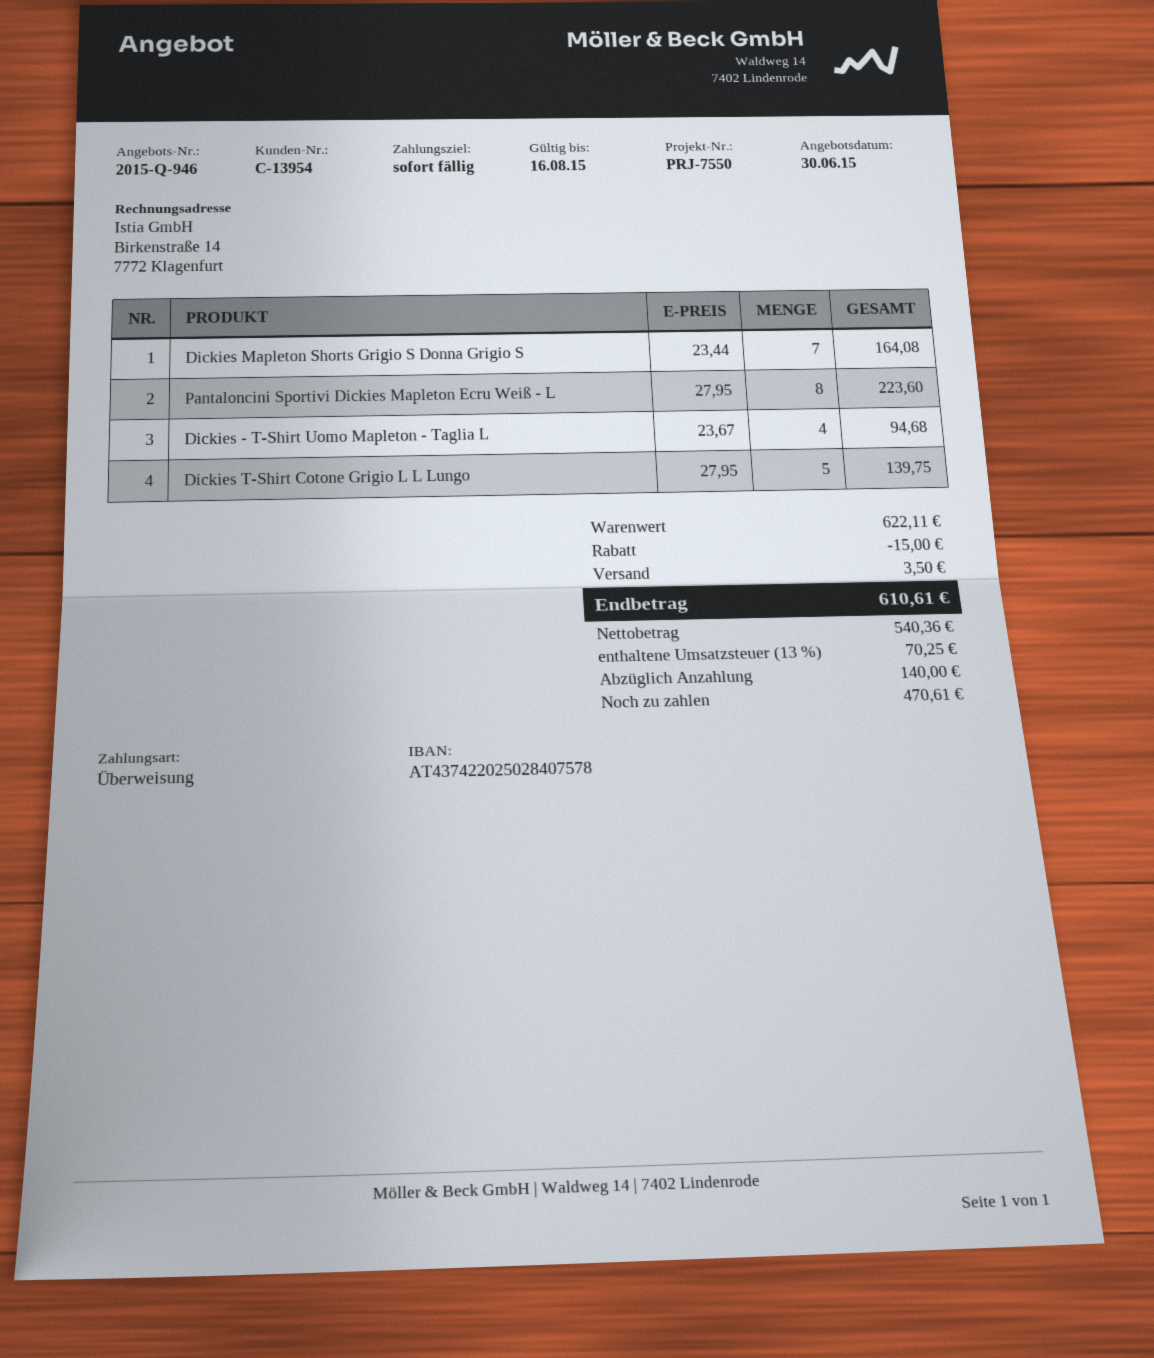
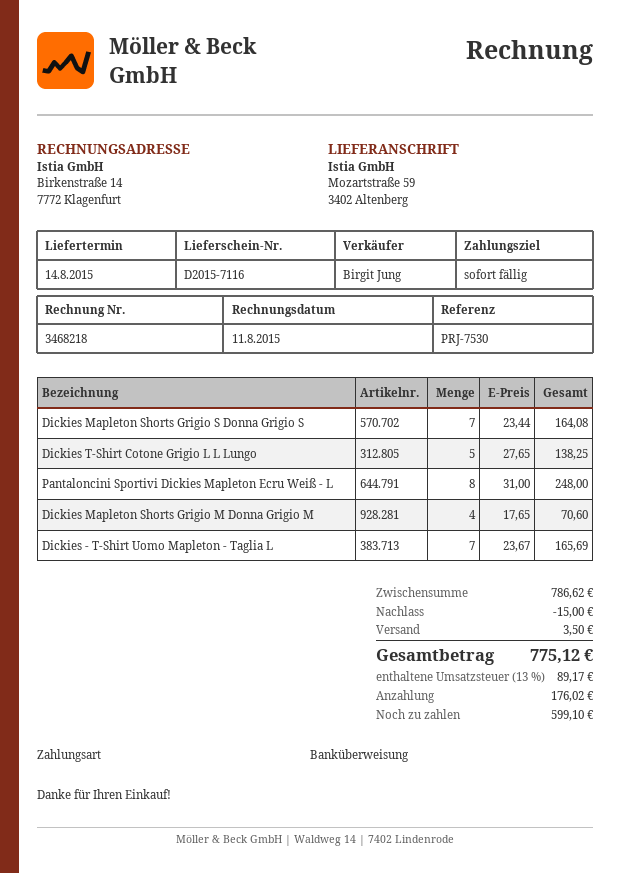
reference: PRJ-7550 -> PRJ-7530
Pantaloncini Sportivi Dickies Mapleton Ecru Weiß - L: 8 x 27.95 = 223.60 -> 8 x 31.00 = 248.00
Dickies - T-Shirt Uomo Mapleton - Taglia L: 4 x 23.67 = 94.68 -> 7 x 23.67 = 165.69
Dickies T-Shirt Cotone Grigio L L Lungo: 5 x 27.95 = 139.75 -> 5 x 27.65 = 138.25
Dickies Mapleton Shorts Grigio M Donna Grigio M: none -> 4 x 17.65 = 70.60
subtotal: 622.11 -> 786.62
tax: 13% = 70.25 -> 13% = 89.17
total: 610.61 -> 775.12
deposit: 140.00 -> 176.02
balance: 470.61 -> 599.10

